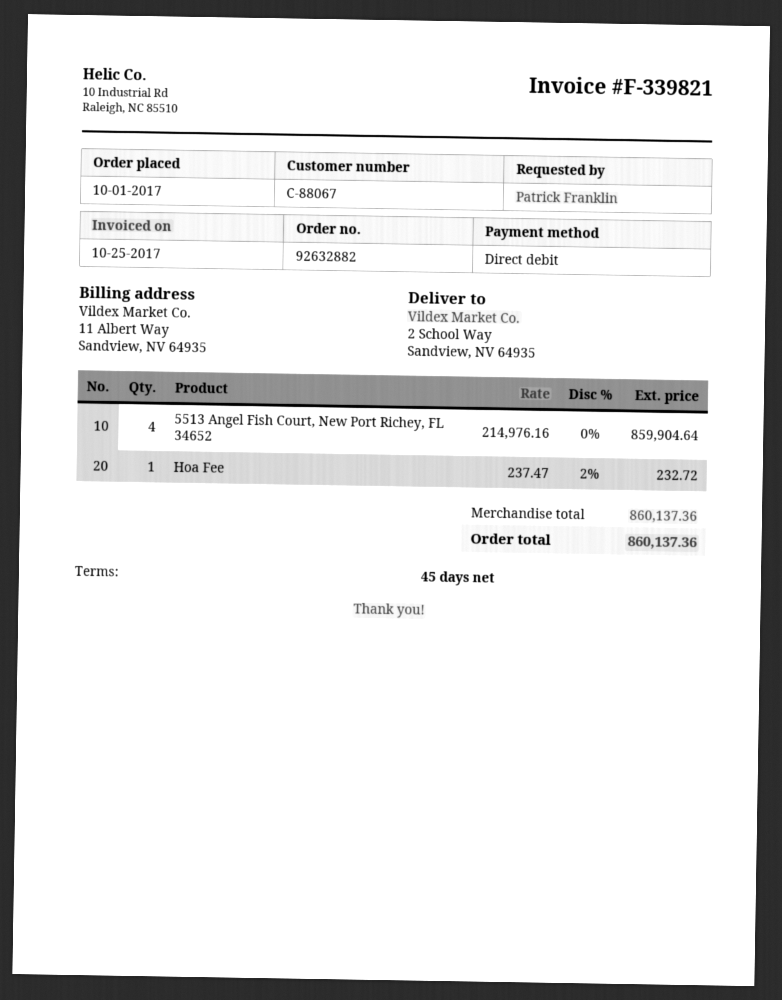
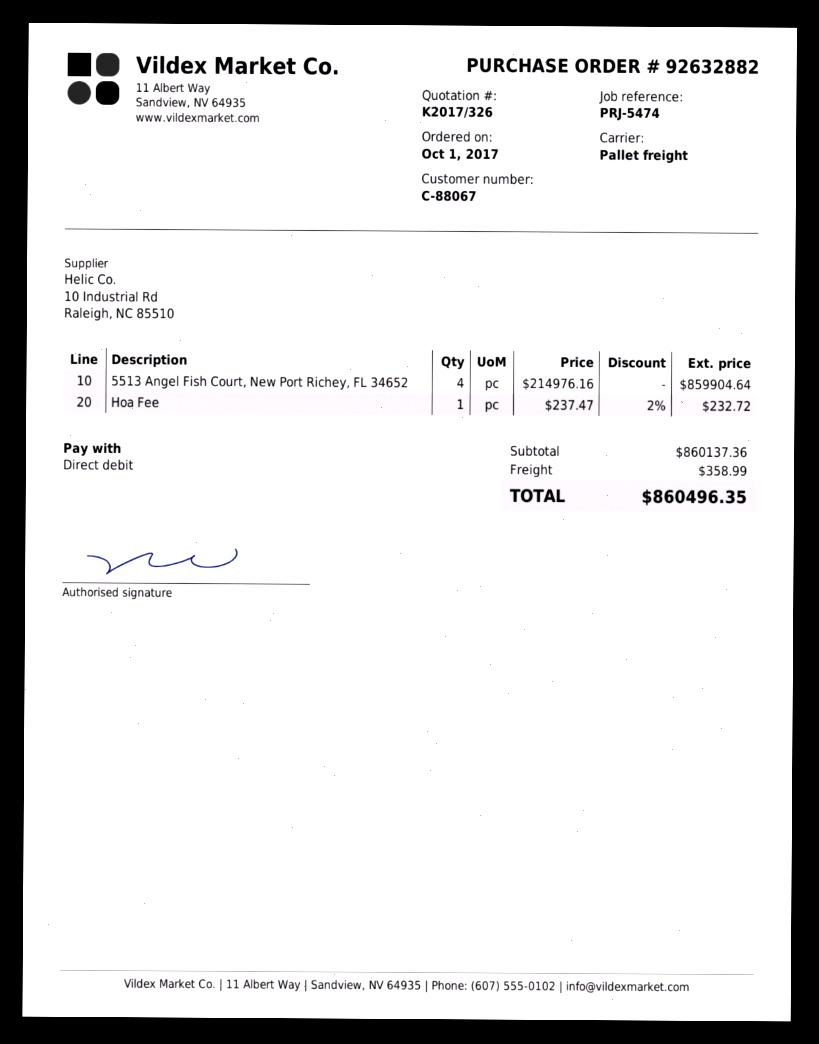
shipping: none -> 358.99
total: 860137.36 -> 860496.35

